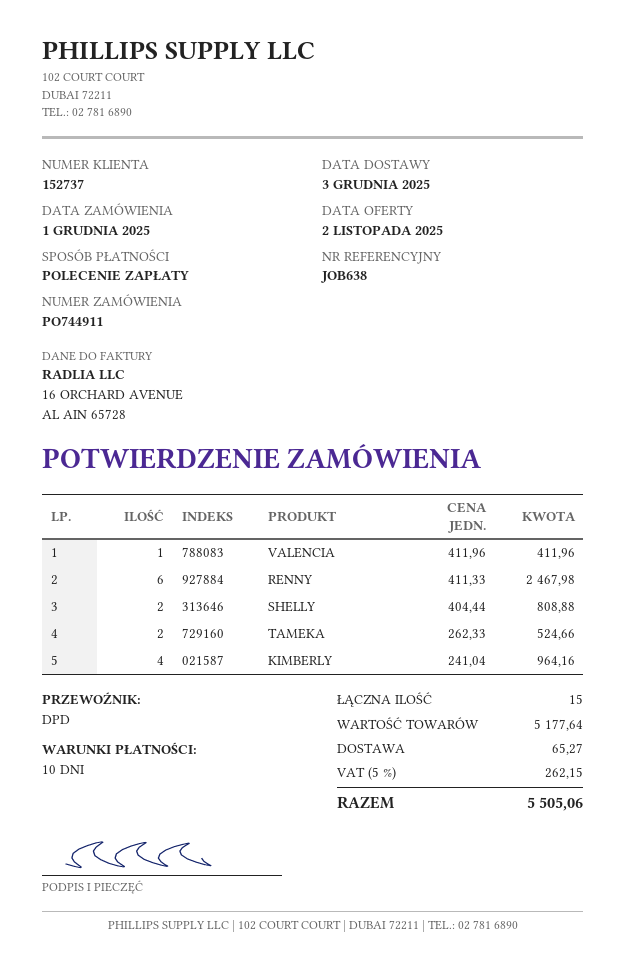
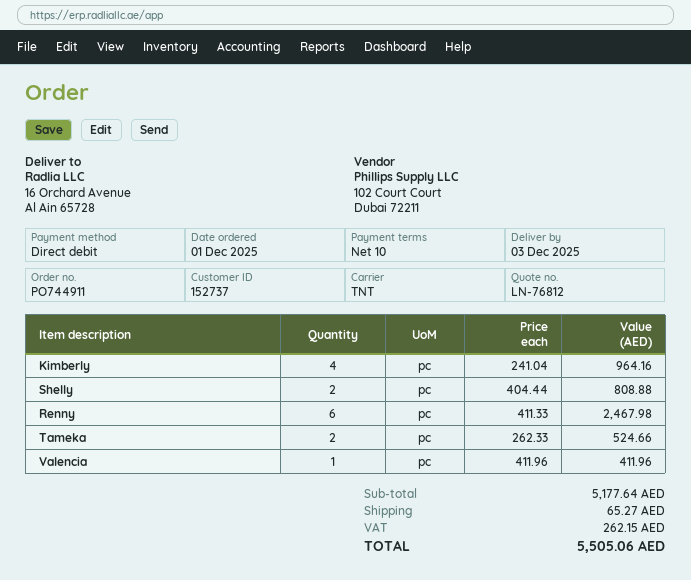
shipping method: DPD -> TNT

